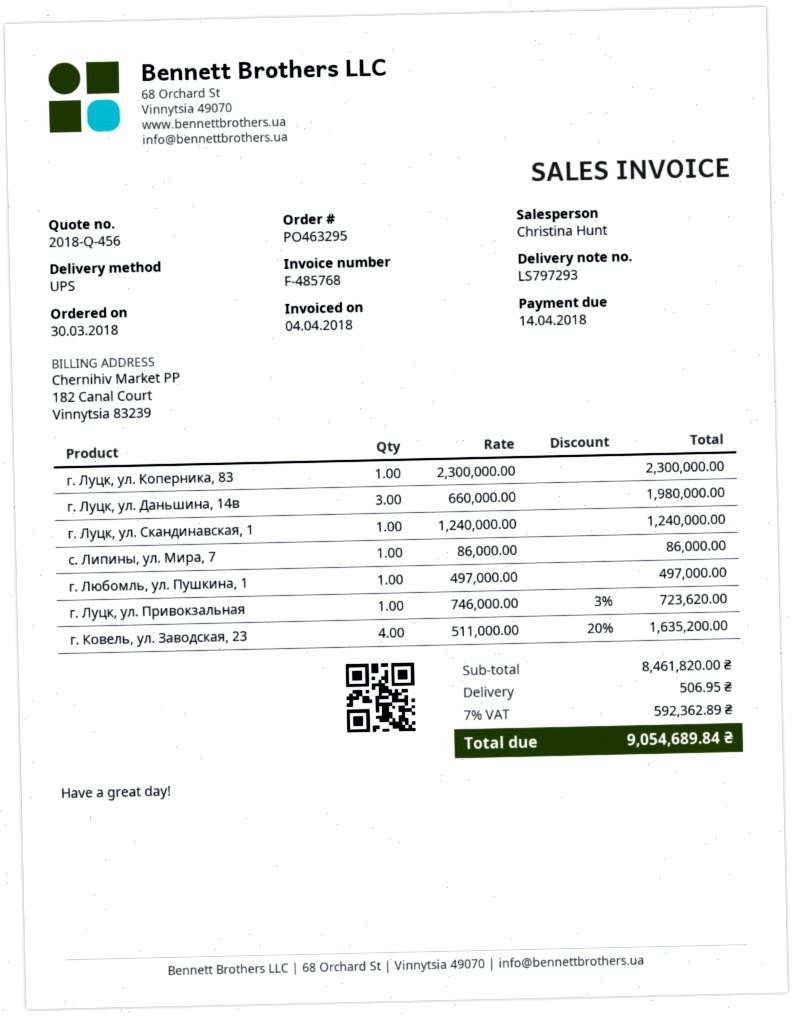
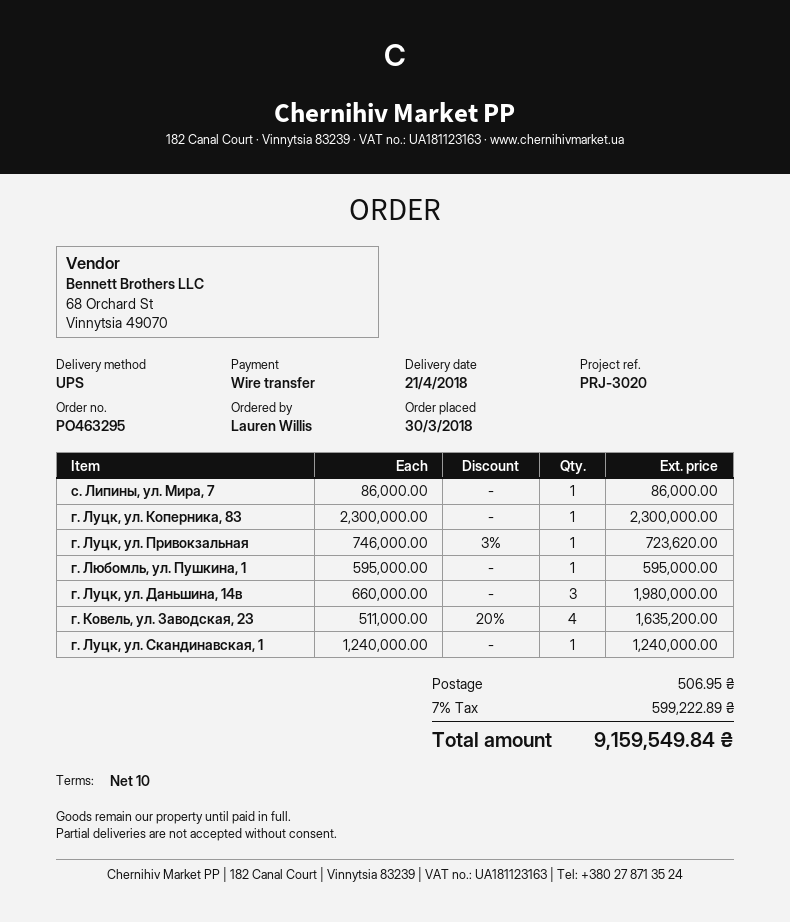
г. Любомль, ул. Пушкина, 1: 1 x 497000.00 = 497000.00 -> 1 x 595000.00 = 595000.00
tax: 7% = 592362.89 -> 7% = 599222.89
total: 9054689.84 -> 9159549.84

